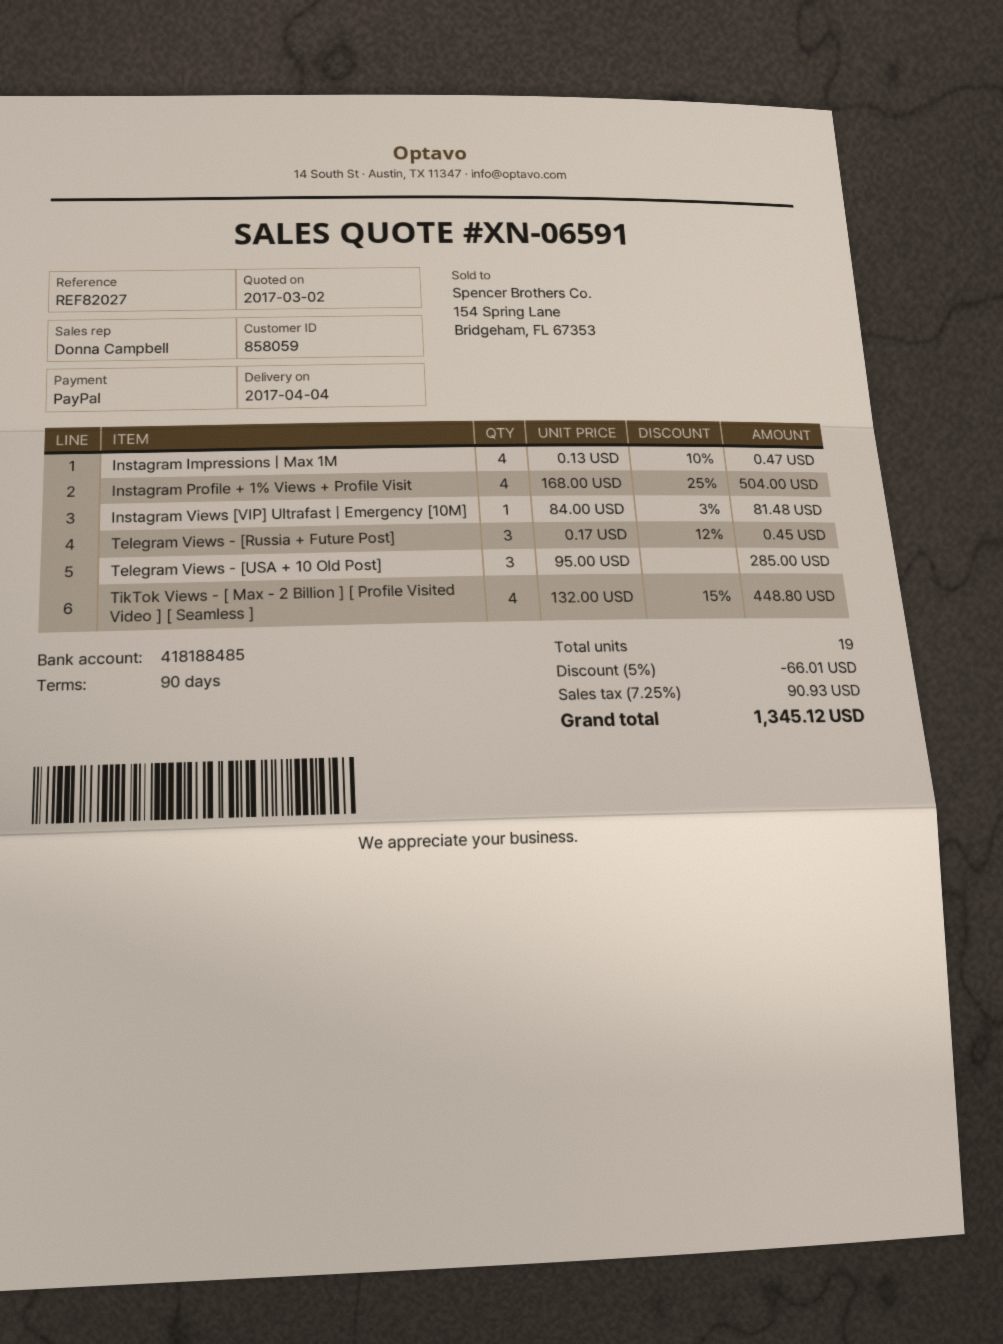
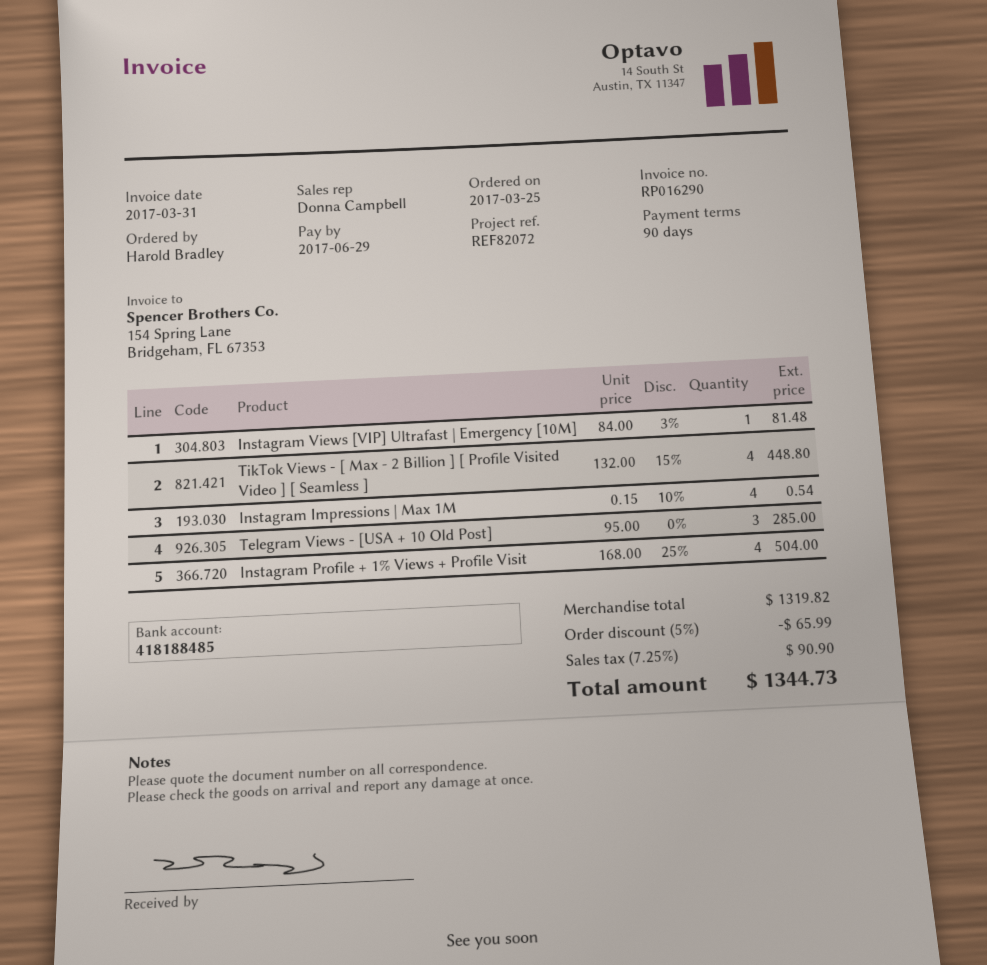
reference: REF82027 -> REF82072
Instagram Impressions | Max 1M: 4 x 0.13 - 10% = 0.47 -> 4 x 0.15 - 10% = 0.54
Telegram Views - [Russia + Future Post]: 3 x 0.17 - 12% = 0.45 -> none
discount: 5% = 66.01 -> 5% = 65.99
tax: 7.25% = 90.93 -> 7.25% = 90.90
total: 1345.12 -> 1344.73

